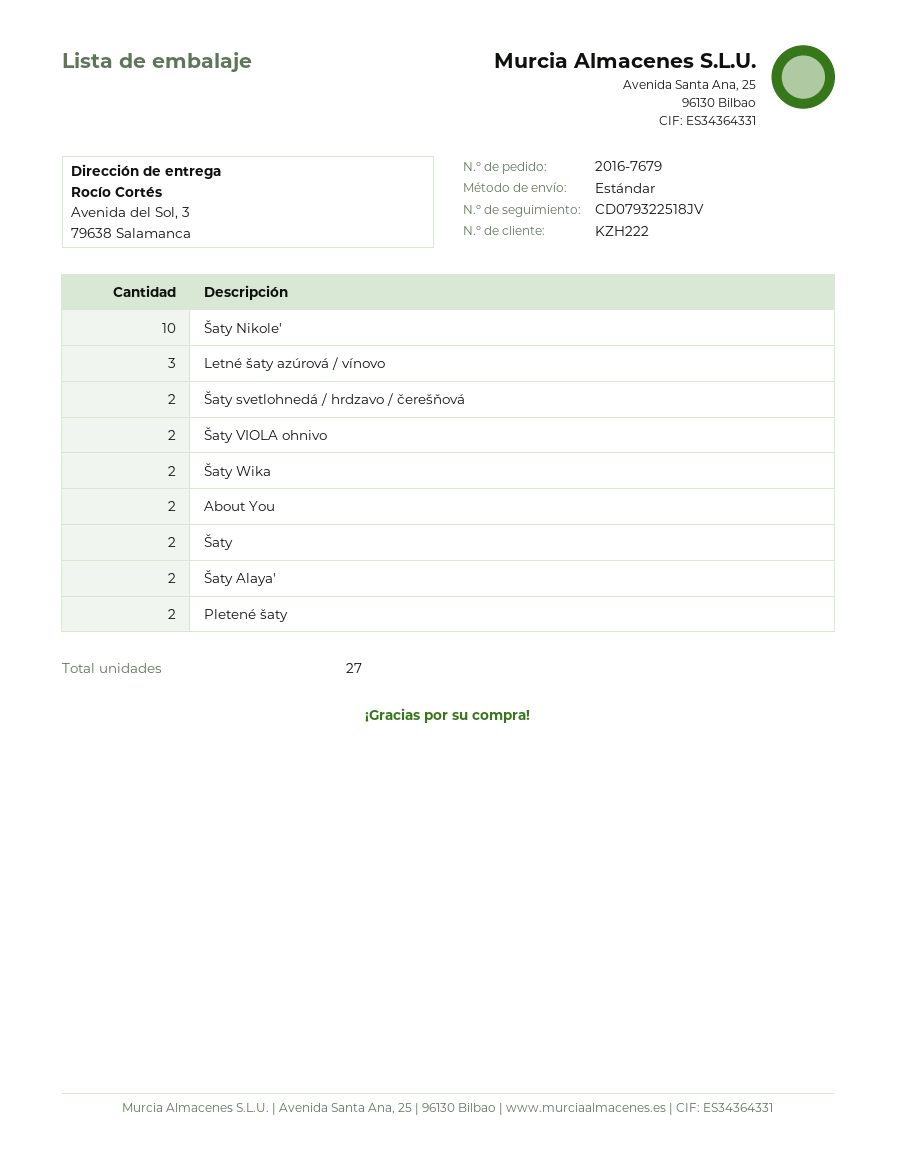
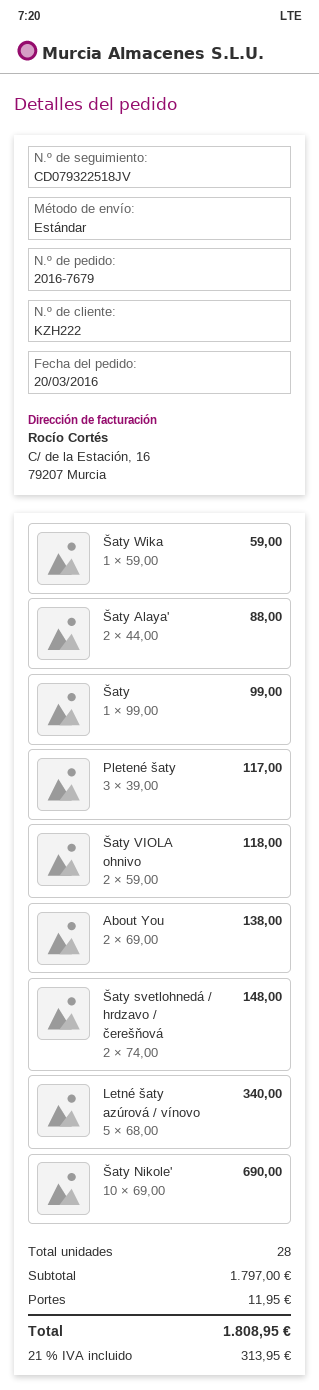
Letné šaty azúrová / vínovo: 3 -> 5
Šaty Wika: 2 -> 1
Šaty: 2 -> 1
Pletené šaty: 2 -> 3
total quantity: 27 -> 28

